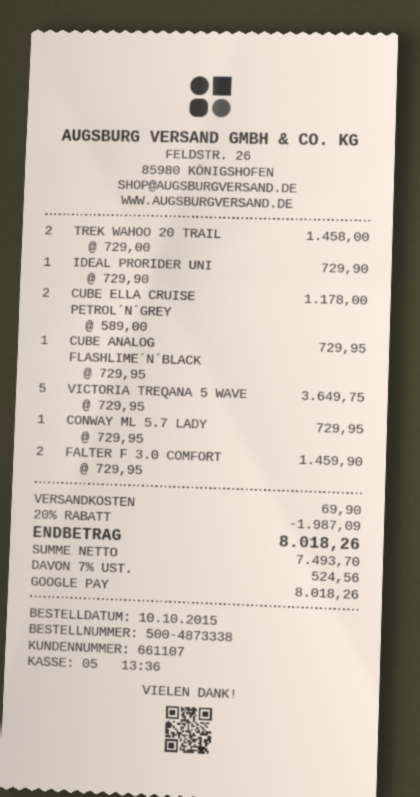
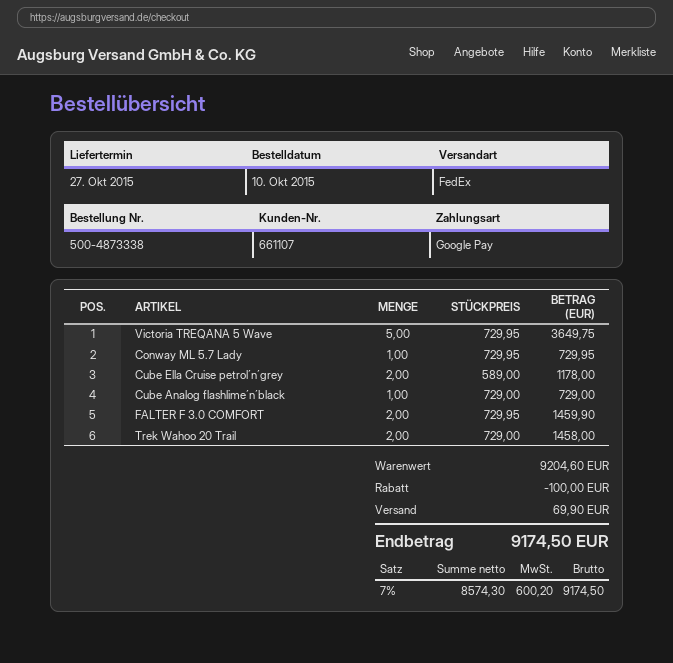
IDEAL PRORIDER UNI: 1 x 729.90 = 729.90 -> none
CUBE ANALOG FLASHLIME´N´BLACK: 1 x 729.95 = 729.95 -> 1 x 729.00 = 729.00
discount: 1987.09 -> 100.00
net: 7493.70 -> 8574.30
tax: 7% = 524.56 -> 7% = 600.20
total: 8018.26 -> 9174.50

